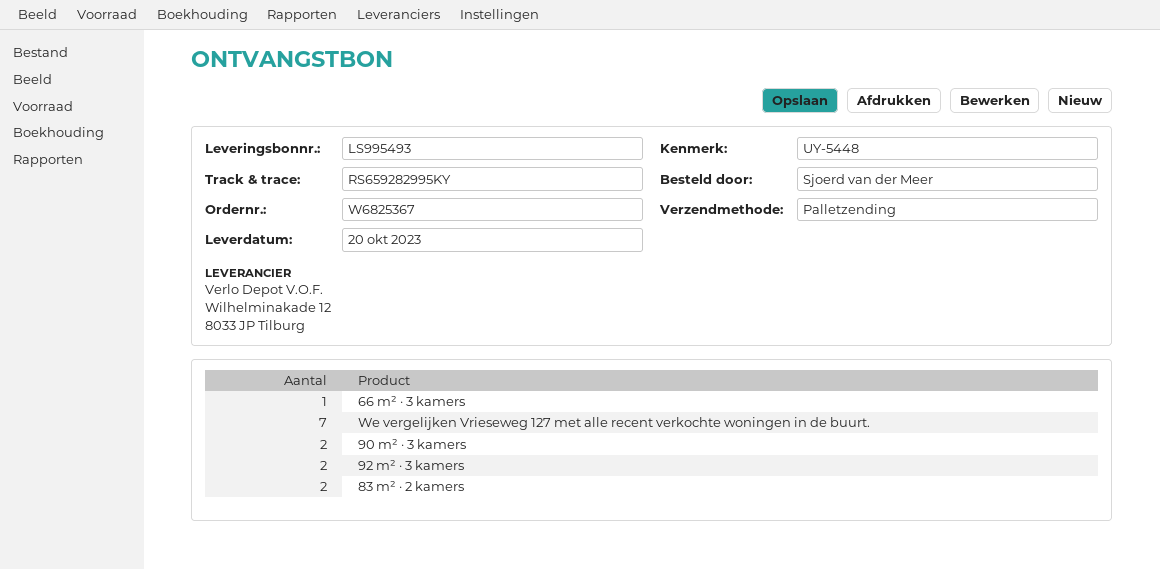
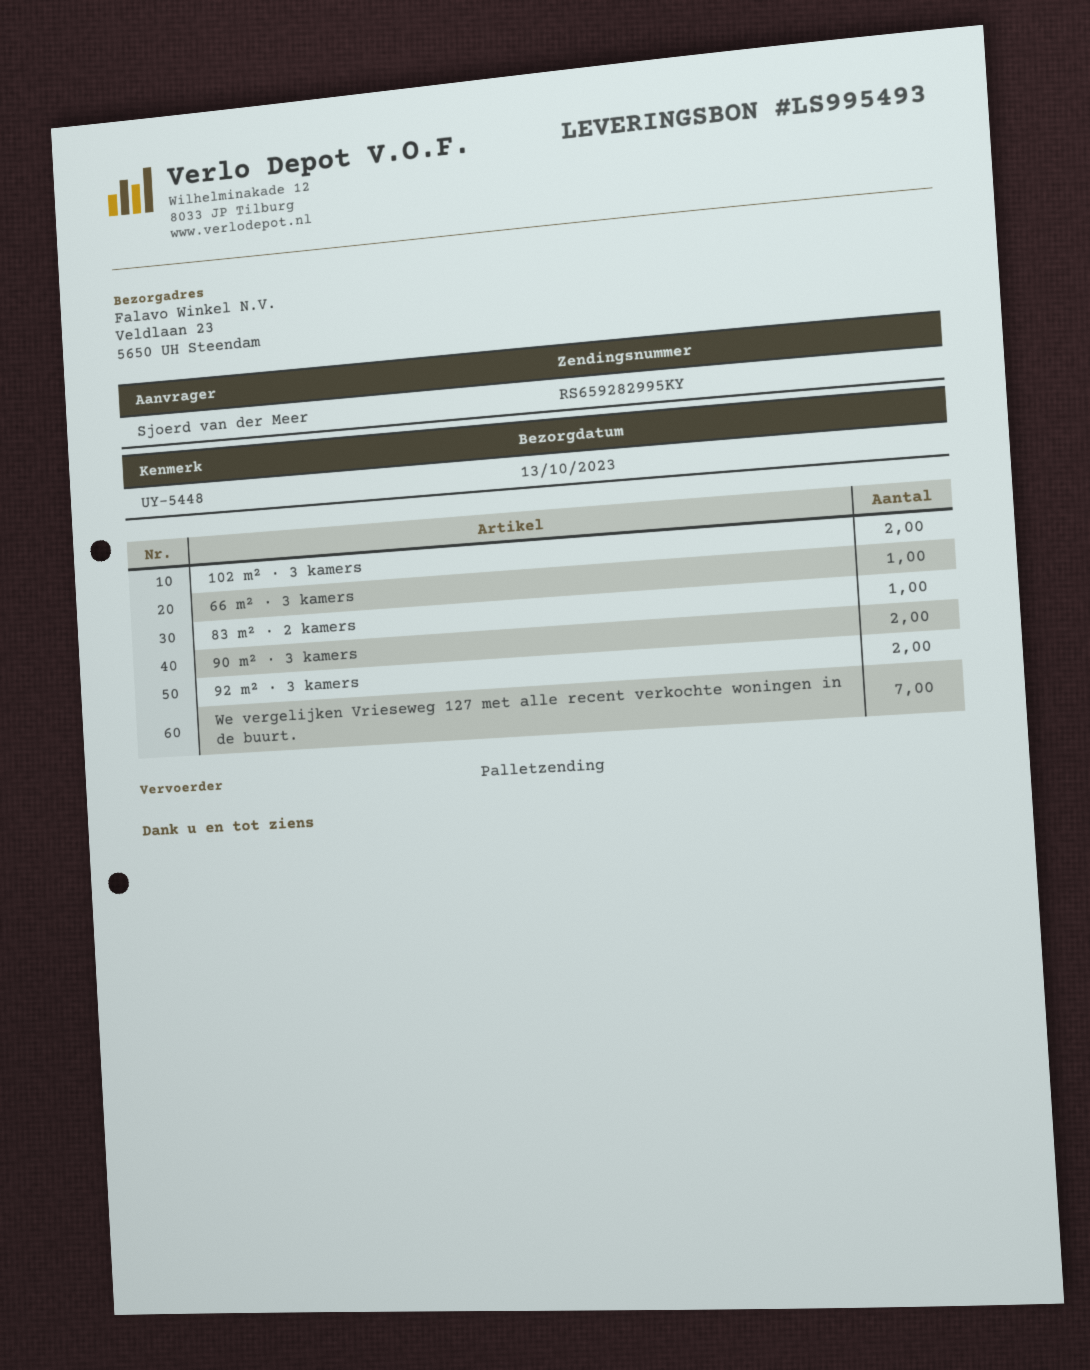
delivery date: 2023-10-20 -> 2023-10-13
83 m² · 2 kamers: 2 -> 1
102 m² · 3 kamers: none -> 2

